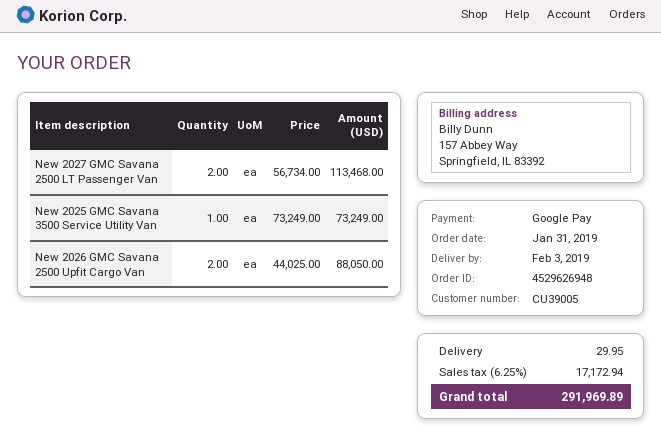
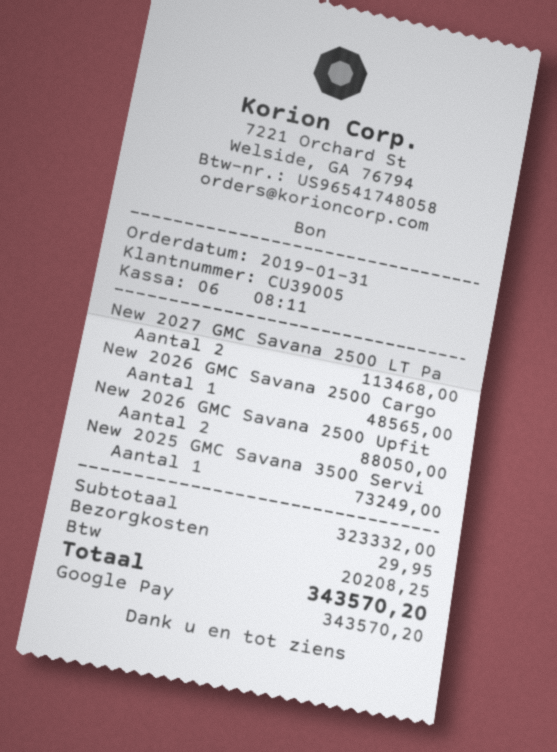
New 2026 GMC Savana 2500 Cargo: none -> 1 for 48565.00
tax: 17172.94 -> 20208.25
total: 291969.89 -> 343570.20

